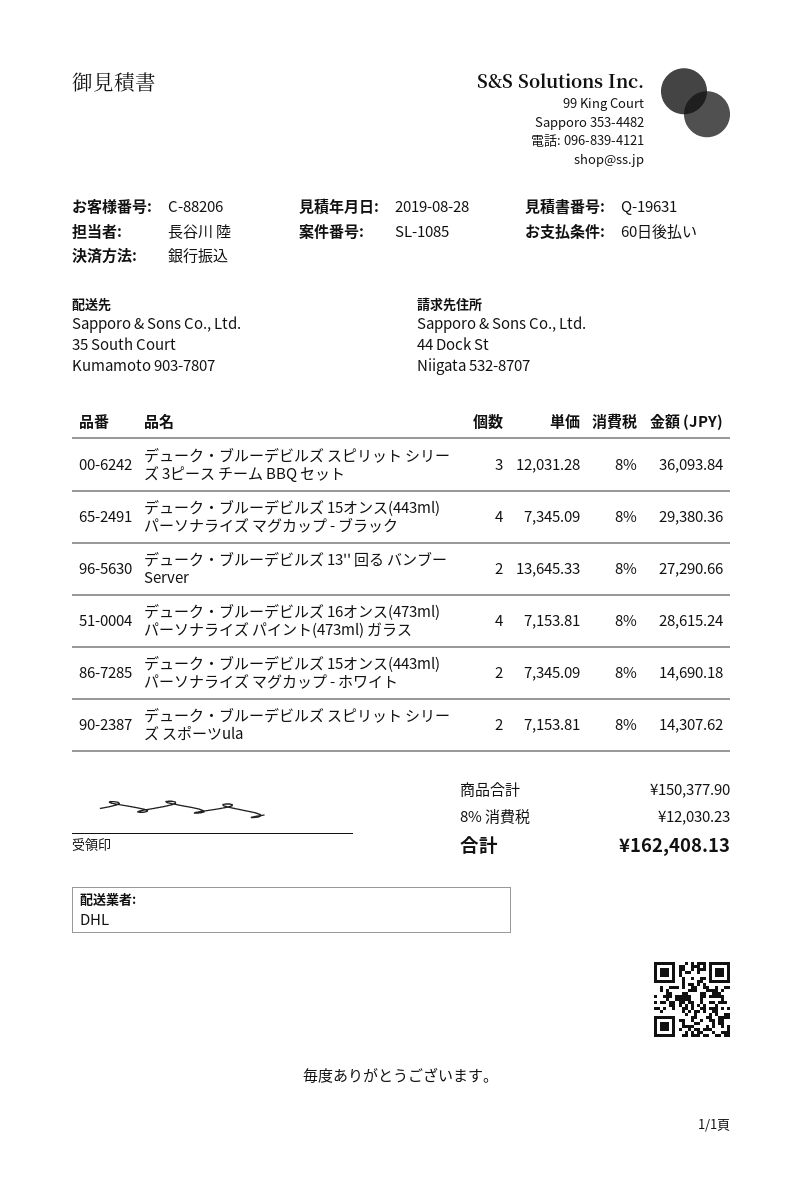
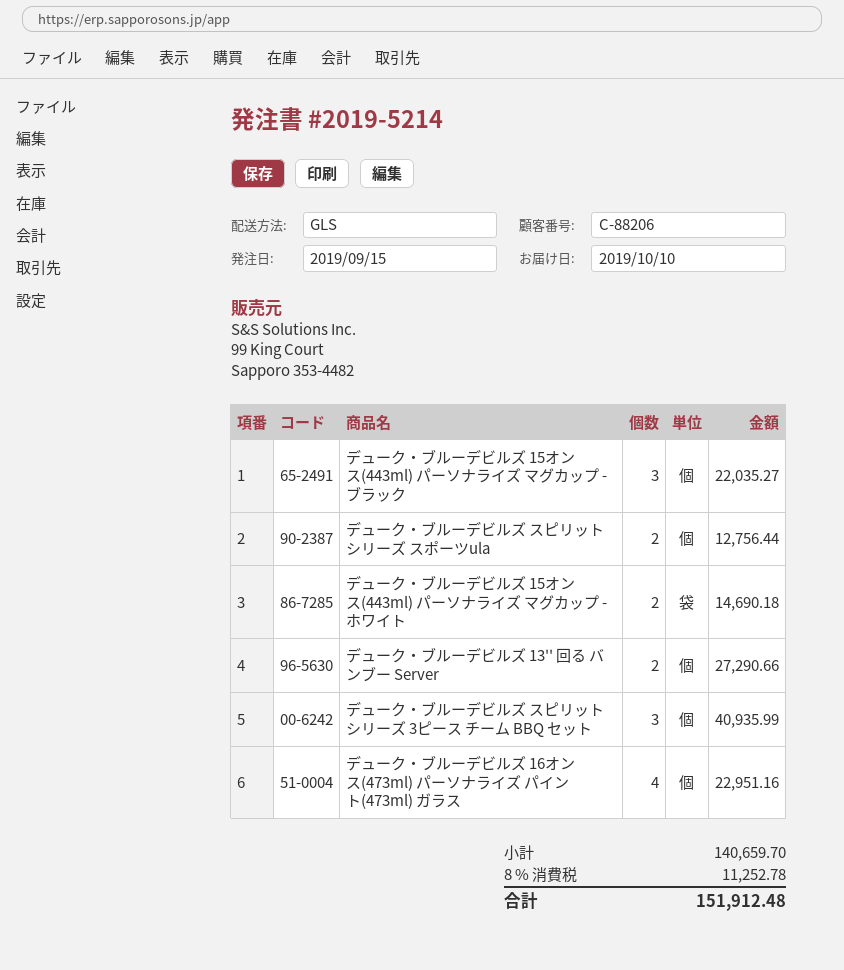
shipping method: DHL -> GLS
デューク・ブルーデビルズ スピリット シリーズ 3ピース チーム BBQ セット: 3 for 36093.84 -> 3 for 40935.99
デューク・ブルーデビルズ 15オンス(443ml) パーソナライズ マグカップ - ブラック: 4 for 29380.36 -> 3 for 22035.27
デューク・ブルーデビルズ 16オンス(473ml) パーソナライズ パイント(473ml) ガラス: 4 for 28615.24 -> 4 for 22951.16
デューク・ブルーデビルズ スピリット シリーズ スポーツula: 2 for 14307.62 -> 2 for 12756.44
subtotal: 150377.90 -> 140659.70
tax: 8% = 12030.23 -> 8% = 11252.78
total: 162408.13 -> 151912.48

